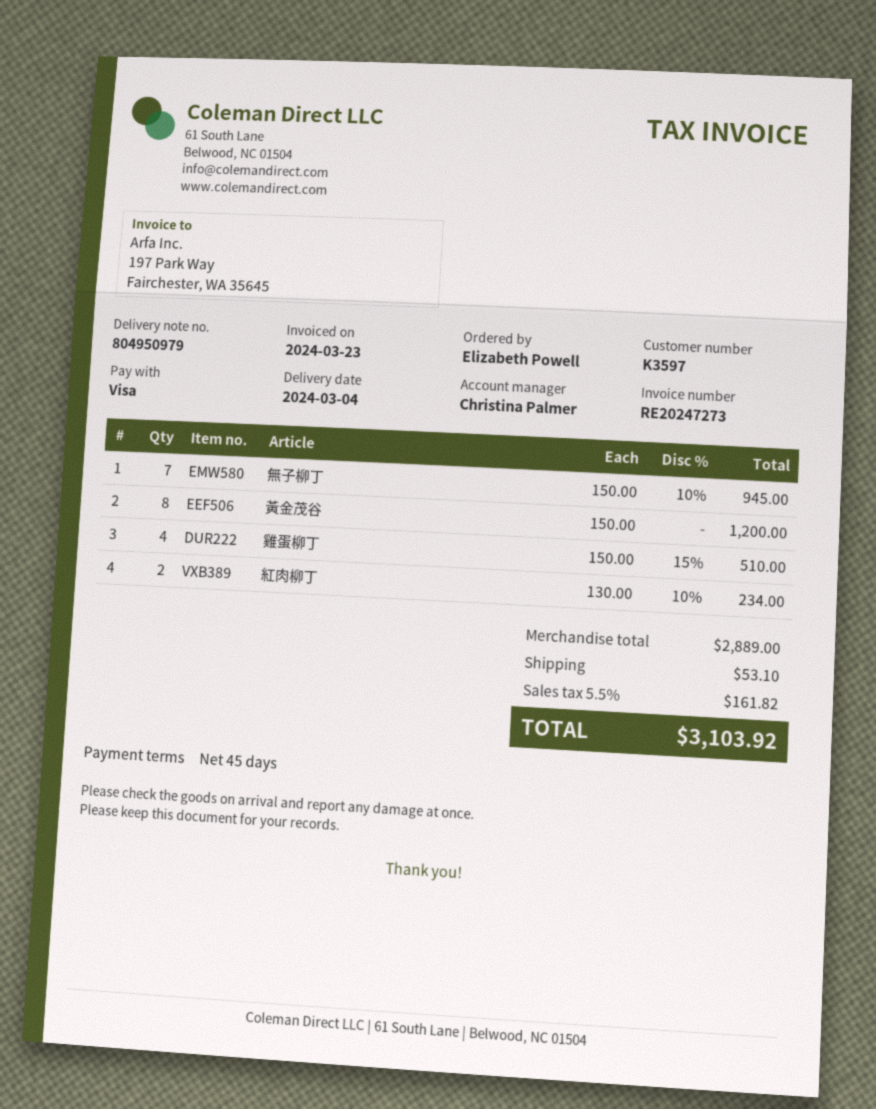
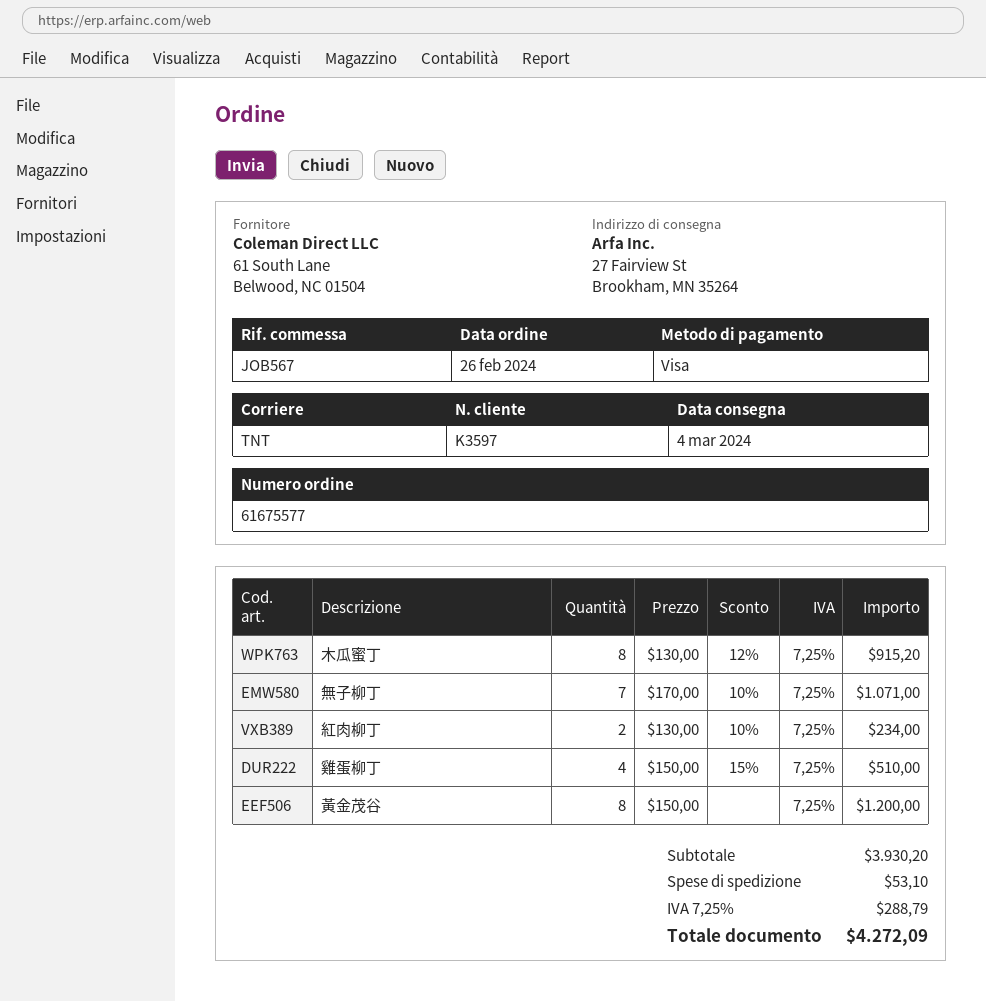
無子柳丁: 7 x 150.00 - 10% = 945.00 -> 7 x 170.00 - 10% = 1071.00
木瓜蜜丁: none -> 8 x 130.00 - 12% = 915.20
subtotal: 2889.00 -> 3930.20
tax: 5.5% = 161.82 -> 7.25% = 288.79
total: 3103.92 -> 4272.09

